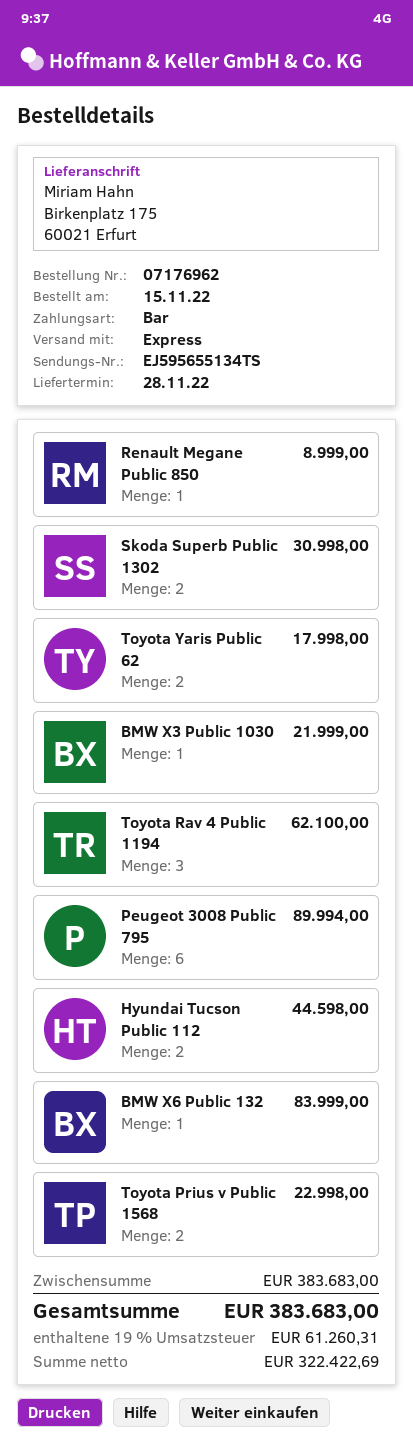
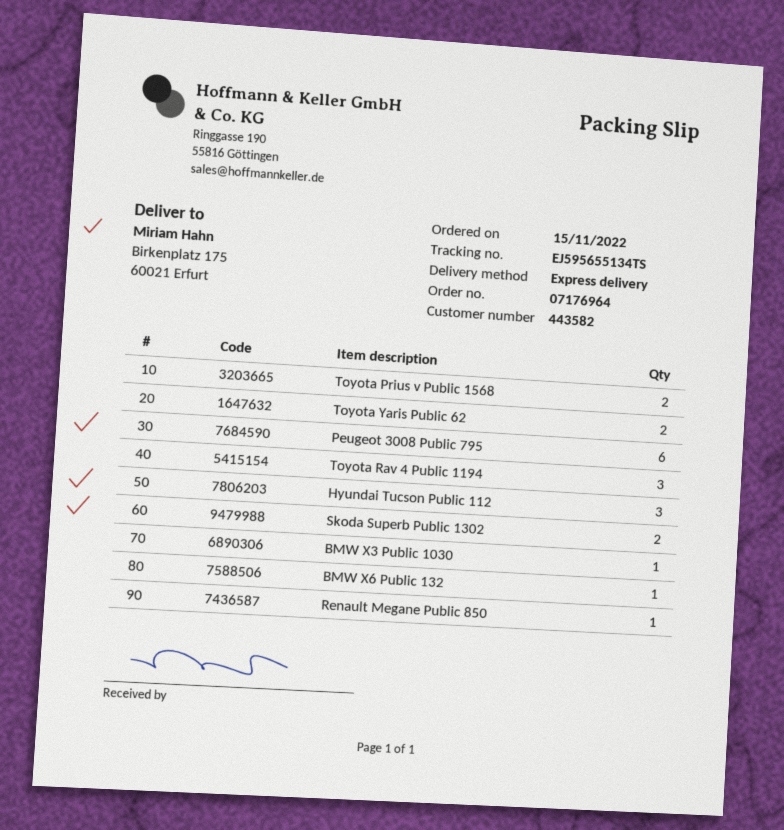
order number: 07176962 -> 07176964
Hyundai Tucson Public 112: 2 -> 3

